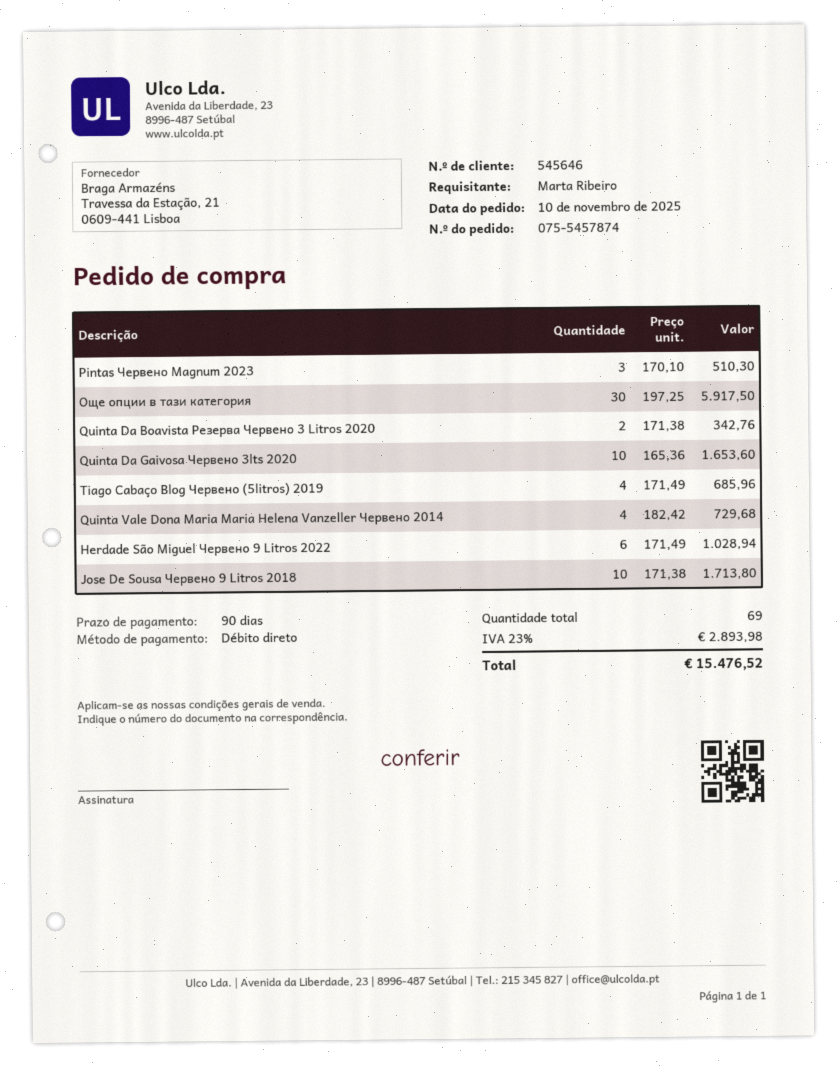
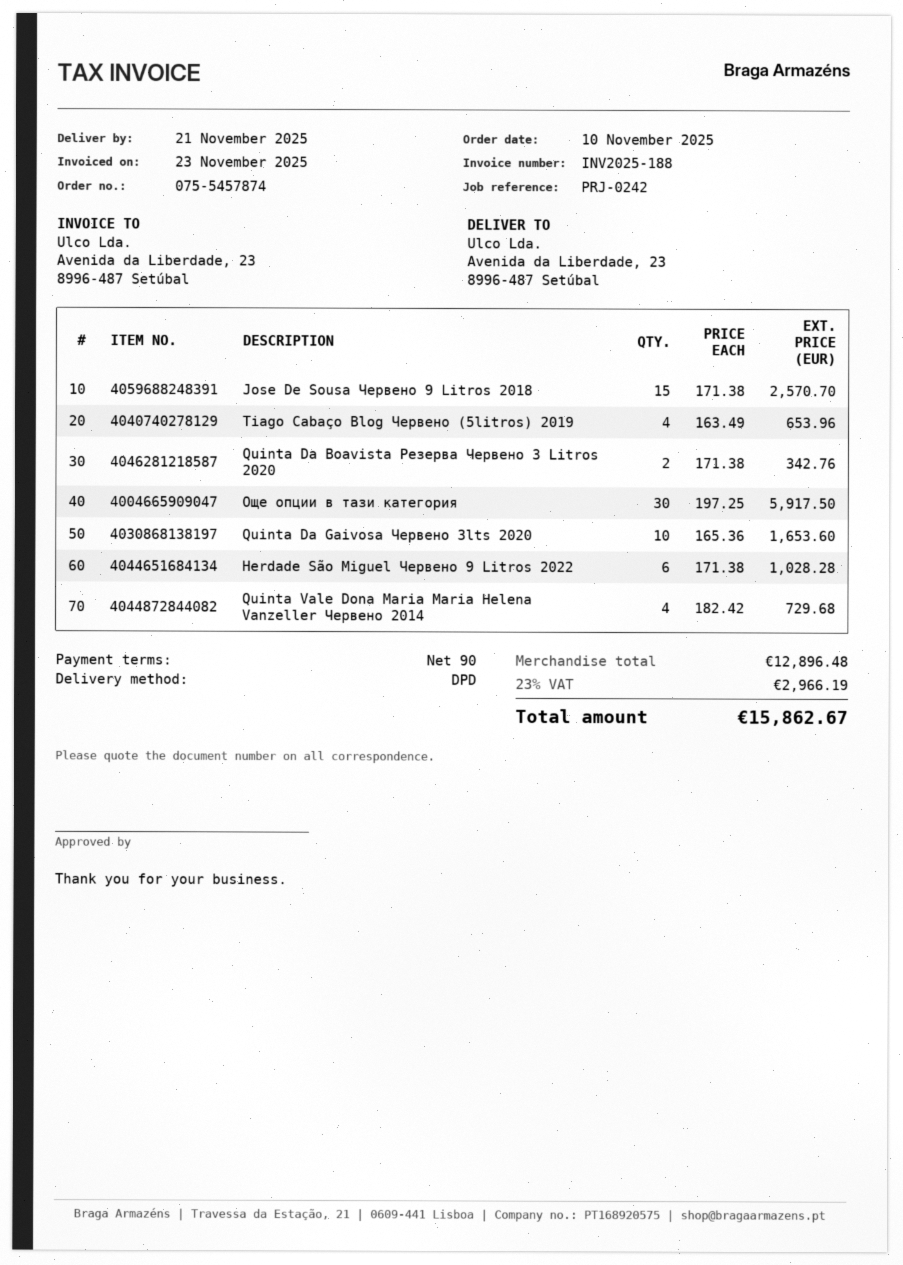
Pintas Червено Magnum 2023: 3 x 170.10 = 510.30 -> none
Tiago Cabaço Blog Червено (5litros) 2019: 4 x 171.49 = 685.96 -> 4 x 163.49 = 653.96
Herdade São Miguel Червено 9 Litros 2022: 6 x 171.49 = 1028.94 -> 6 x 171.38 = 1028.28
Jose De Sousa Червено 9 Litros 2018: 10 x 171.38 = 1713.80 -> 15 x 171.38 = 2570.70
tax: 23% = 2893.98 -> 23% = 2966.19
total: 15476.52 -> 15862.67

